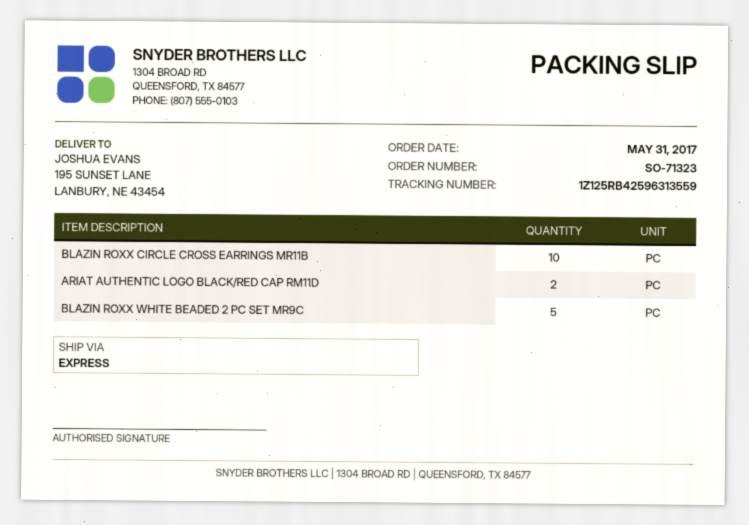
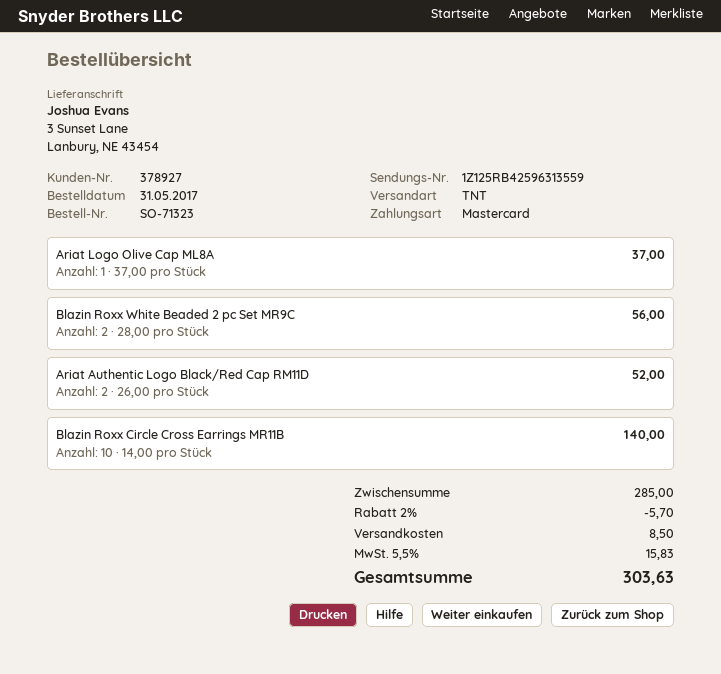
shipping method: express -> TNT
ship to: 195 SUNSET LANE, LANBURY, NE 43454 -> 3 Sunset Lane, Lanbury, NE 43454
BLAZIN ROXX WHITE BEADED 2 PC SET MR9C: 5 -> 2
Ariat Logo Olive Cap ML8A: none -> 1

